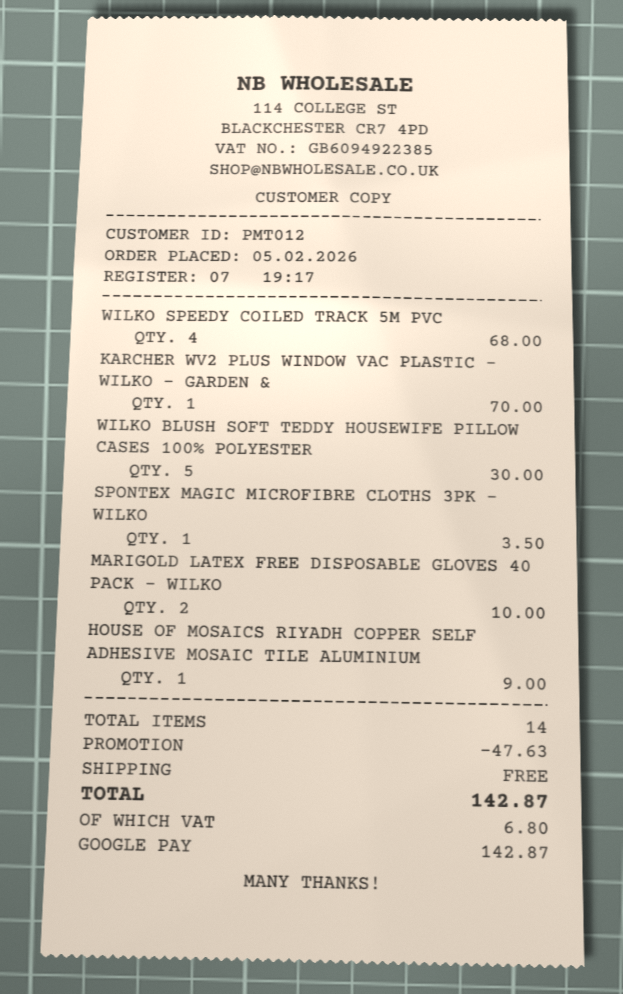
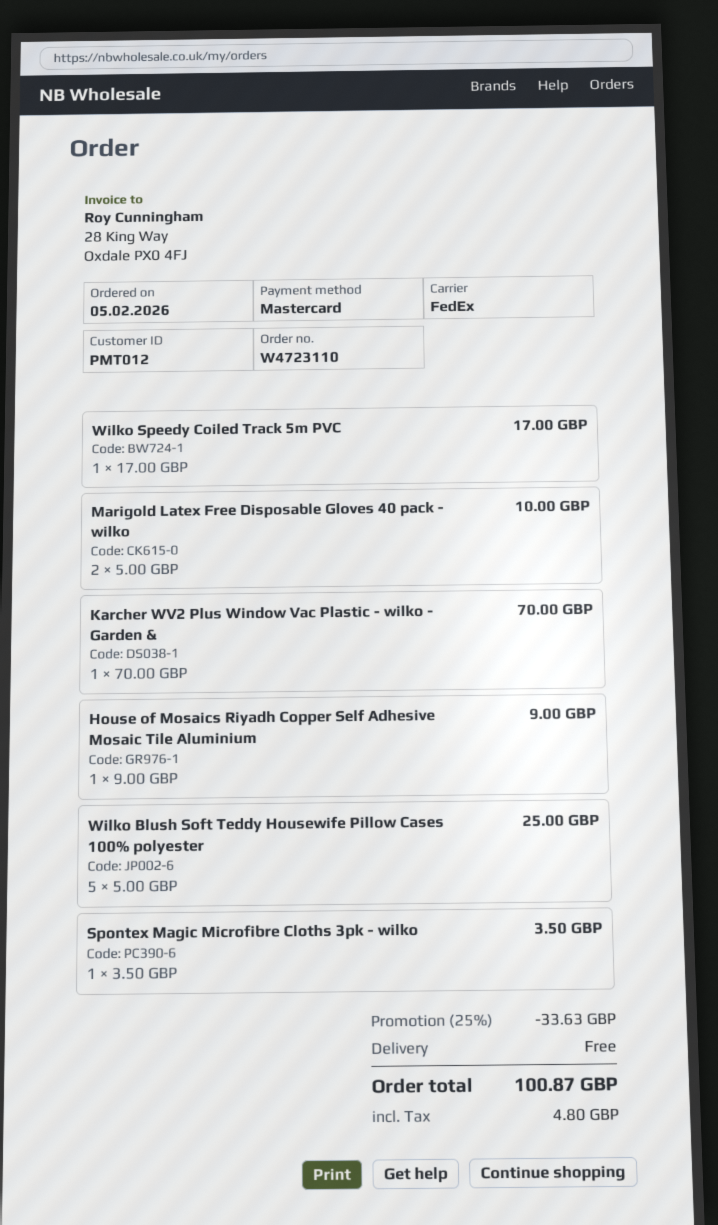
payment method: Google Pay -> Mastercard
WILKO SPEEDY COILED TRACK 5M PVC: 4 for 68.00 -> 1 for 17.00
WILKO BLUSH SOFT TEDDY HOUSEWIFE PILLOW CASES 100% POLYESTER: 5 for 30.00 -> 5 for 25.00
discount: 47.63 -> 33.63
tax: 6.80 -> 4.80
total: 142.87 -> 100.87

